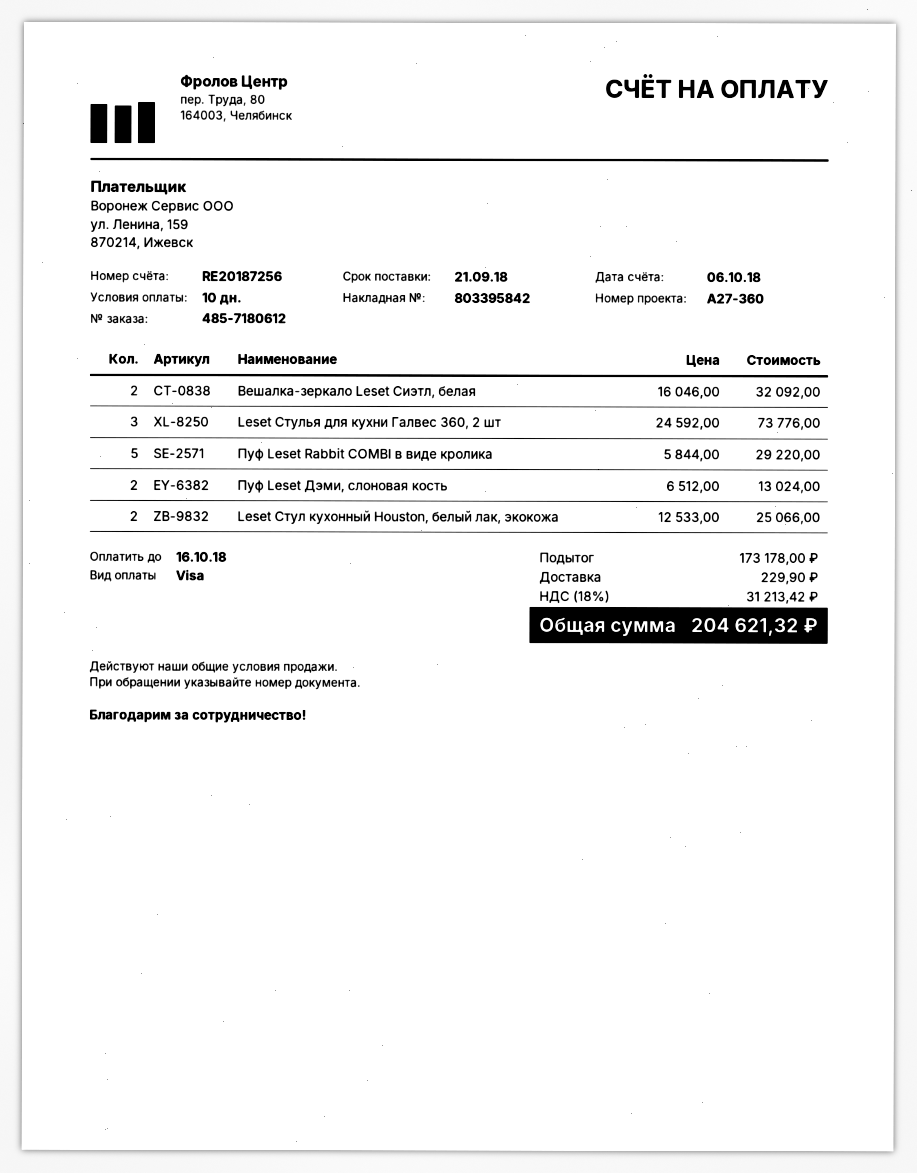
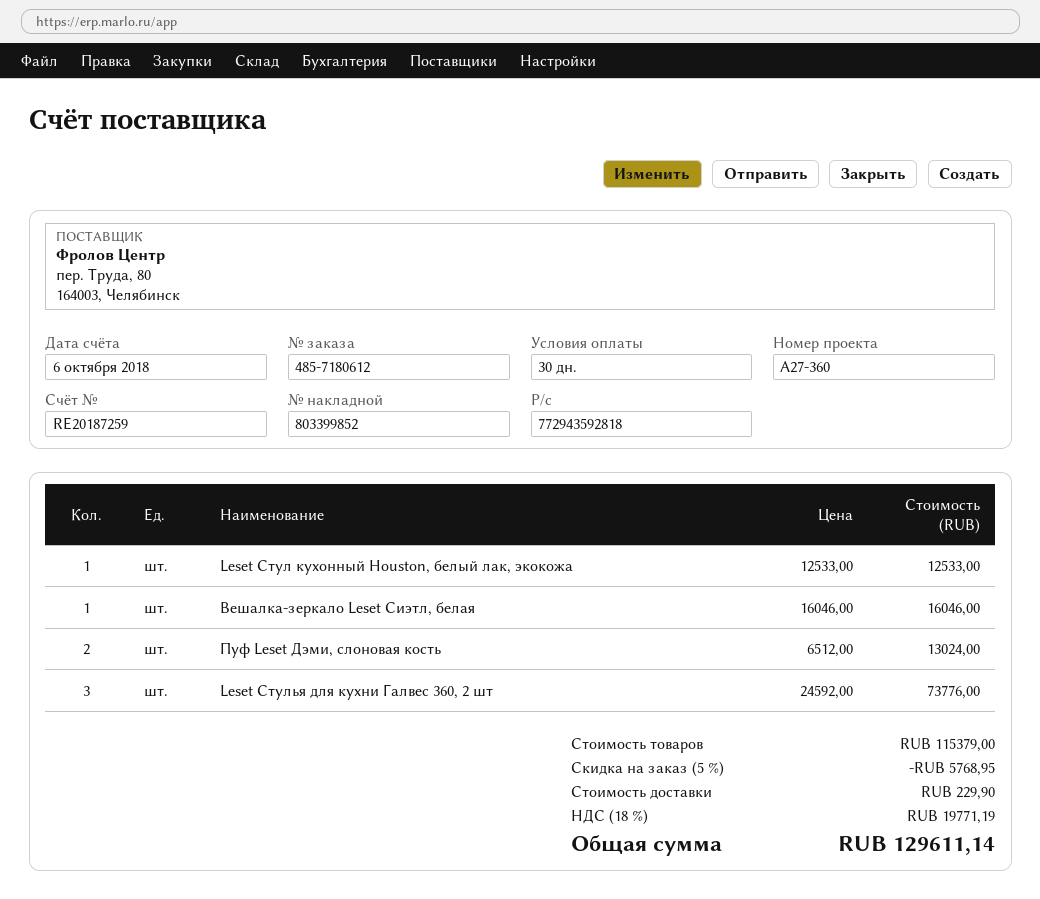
delivery note number: 803395842 -> 803399852
invoice number: RE20187256 -> RE20187259
payment terms: 10 days -> 30 days
Вешалка-зеркало Leset Сиэтл, белая: 2 x 16046.00 = 32092.00 -> 1 x 16046.00 = 16046.00
Пуф Leset Rabbit COMBI в виде кролика: 5 x 5844.00 = 29220.00 -> none
Leset Стул кухонный Houston, белый лак, экокожа: 2 x 12533.00 = 25066.00 -> 1 x 12533.00 = 12533.00
subtotal: 173178.00 -> 115379.00
discount: none -> 5% = 5768.95
tax: 18% = 31213.42 -> 18% = 19771.19
total: 204621.32 -> 129611.14

